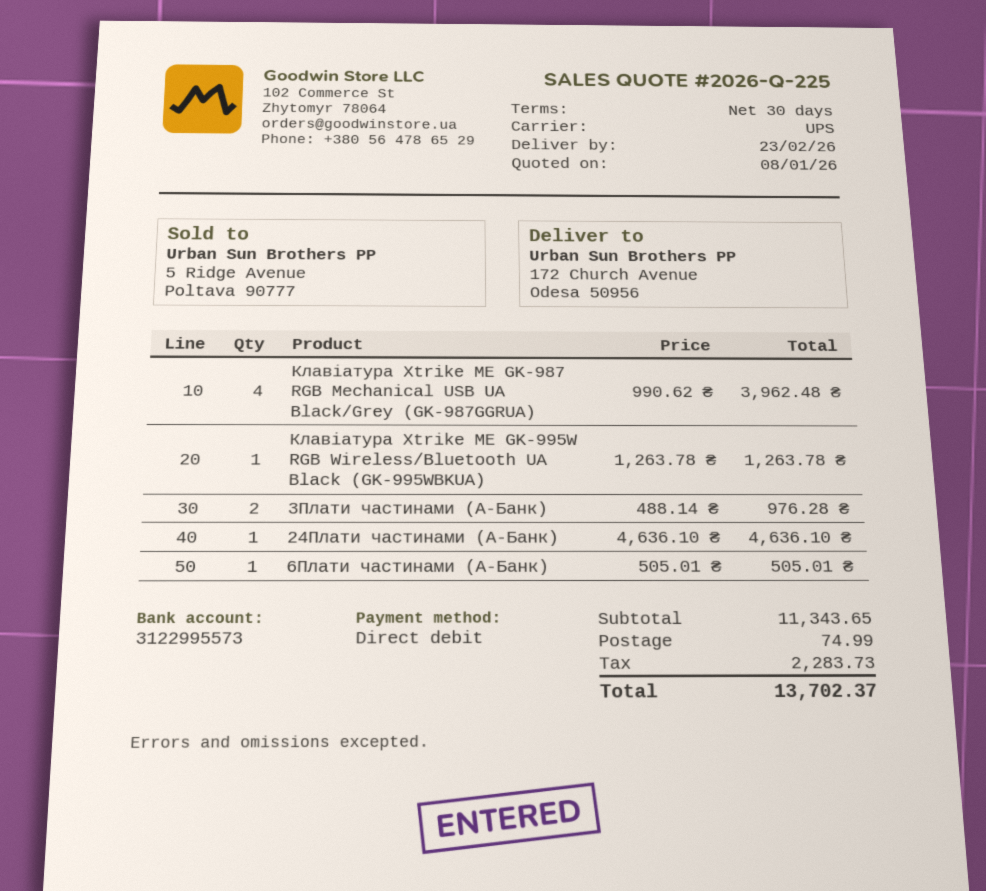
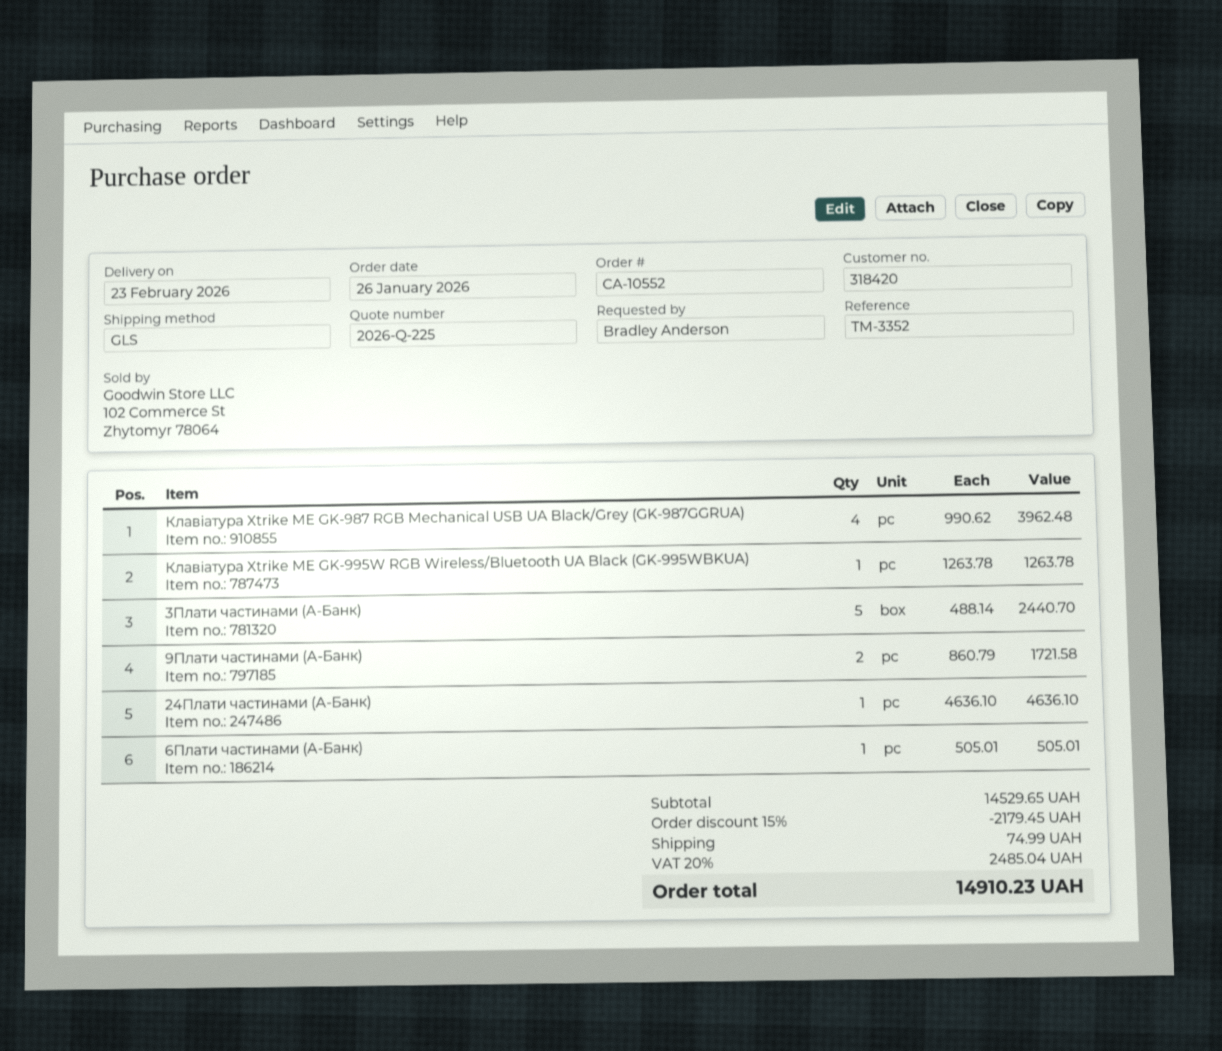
shipping method: UPS -> GLS
3Плати частинами (А-Банк): 2 x 488.14 = 976.28 -> 5 x 488.14 = 2440.70
9Плати частинами (А-Банк): none -> 2 x 860.79 = 1721.58
subtotal: 11343.65 -> 14529.65
discount: none -> 15% = 2179.45
tax: 2283.73 -> 2485.04
total: 13702.37 -> 14910.23

